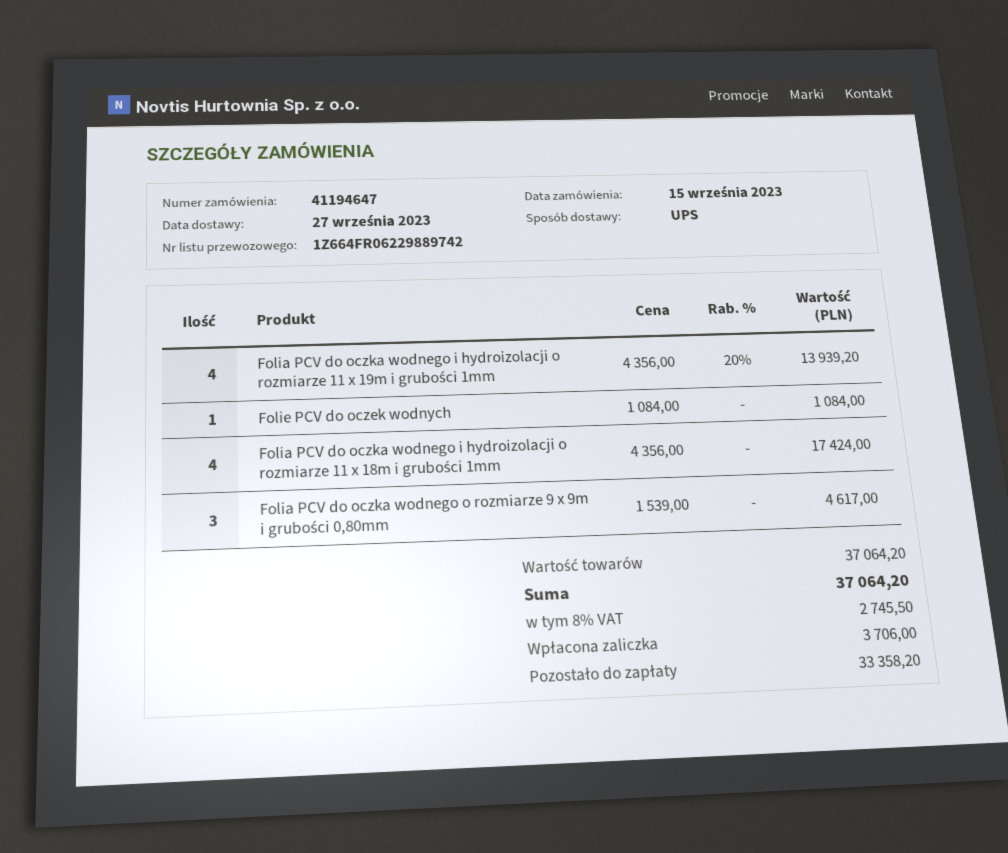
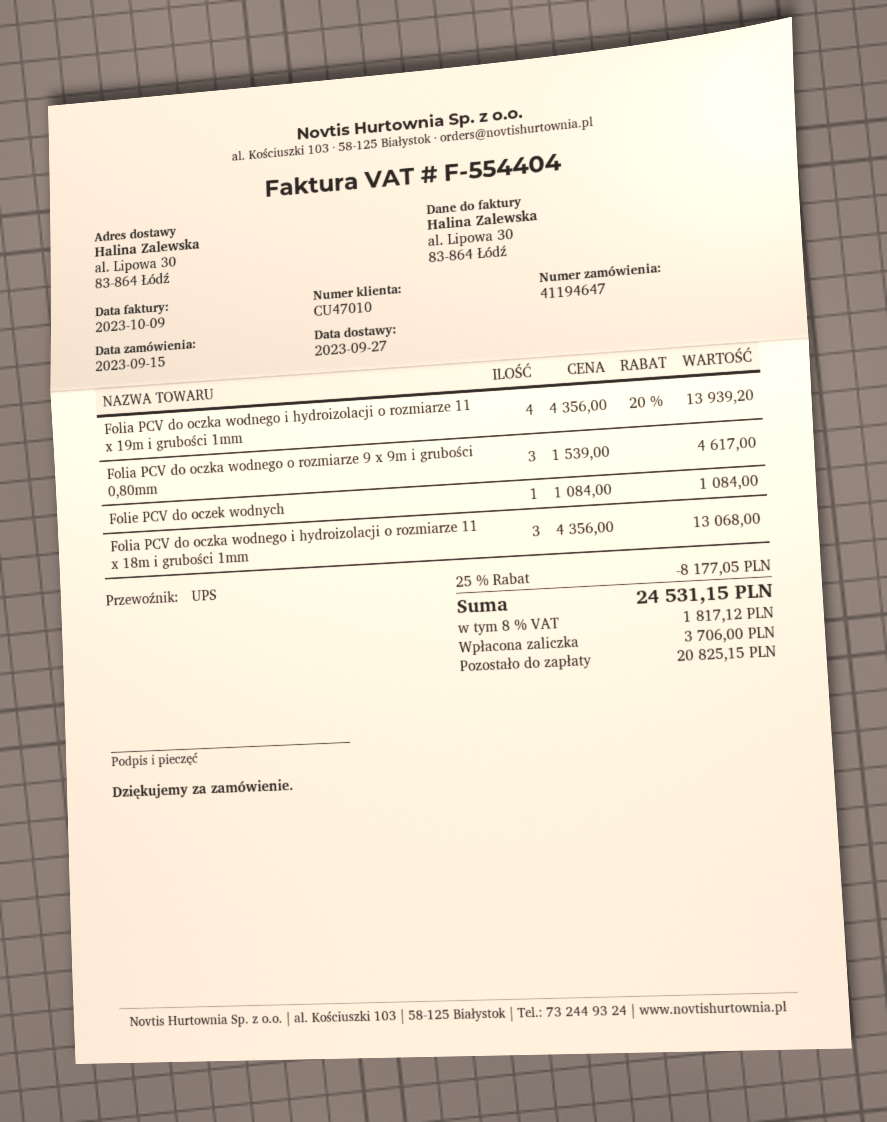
Folia PCV do oczka wodnego i hydroizolacji o rozmiarze 11 x 18m i grubości 1mm: 4 x 4356.00 = 17424.00 -> 3 x 4356.00 = 13068.00
discount: none -> 25% = 8177.05
tax: 8% = 2745.50 -> 8% = 1817.12
total: 37064.20 -> 24531.15
balance: 33358.20 -> 20825.15

